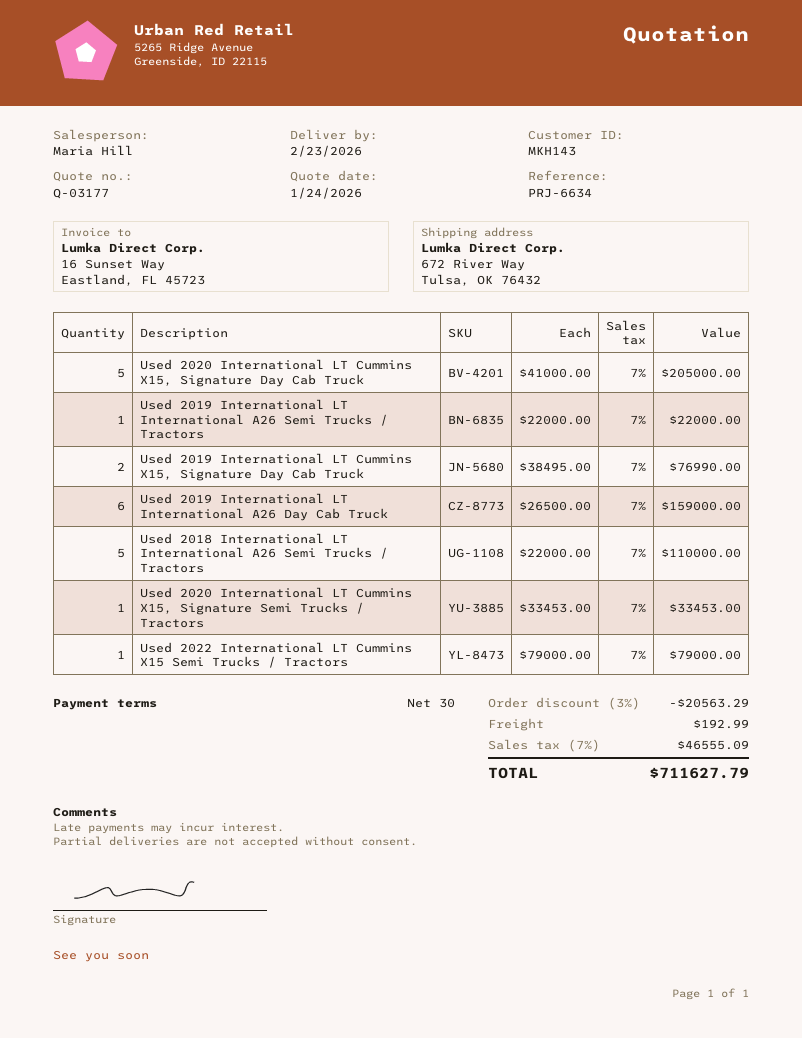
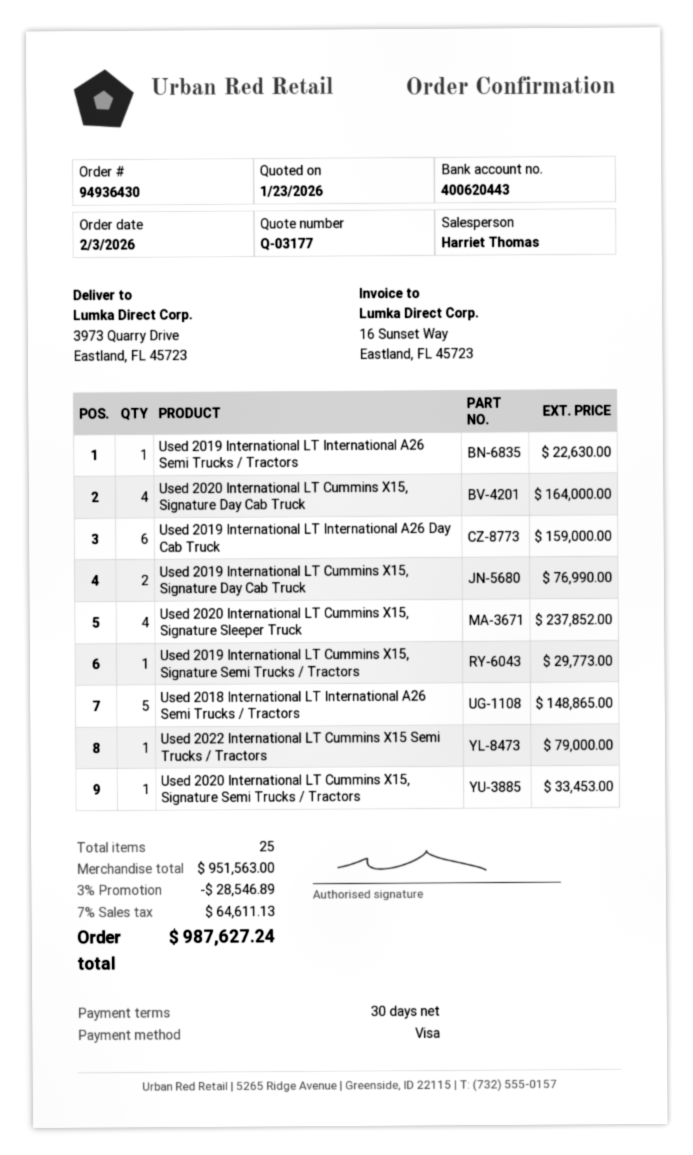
quote date: 2026-01-24 -> 2026-01-23
sales rep: Maria Hill -> Harriet Thomas
ship to: 672 River Way, Tulsa, OK 76432 -> 3973 Quarry Drive, Eastland, FL 45723
Used 2020 International LT Cummins X15, Signature Day Cab Truck: 5 for 205000.00 -> 4 for 164000.00
Used 2019 International LT International A26 Semi Trucks / Tractors: 1 for 22000.00 -> 1 for 22630.00
Used 2018 International LT International A26 Semi Trucks / Tractors: 5 for 110000.00 -> 5 for 148865.00
Used 2020 International LT Cummins X15, Signature Sleeper Truck: none -> 4 for 237852.00
Used 2019 International LT Cummins X15, Signature Semi Trucks / Tractors: none -> 1 for 29773.00
discount: 3% = 20563.29 -> 3% = 28546.89
shipping: 192.99 -> none
tax: 7% = 46555.09 -> 7% = 64611.13
total: 711627.79 -> 987627.24

